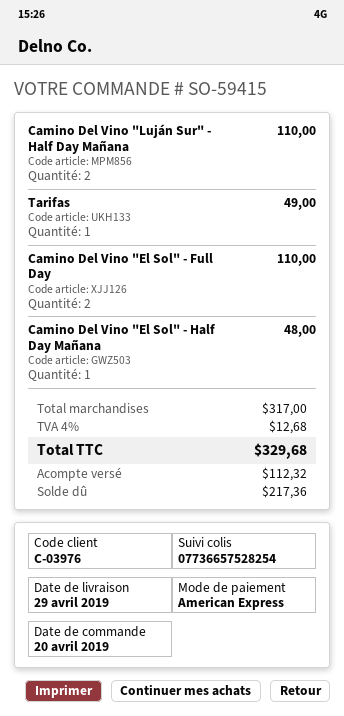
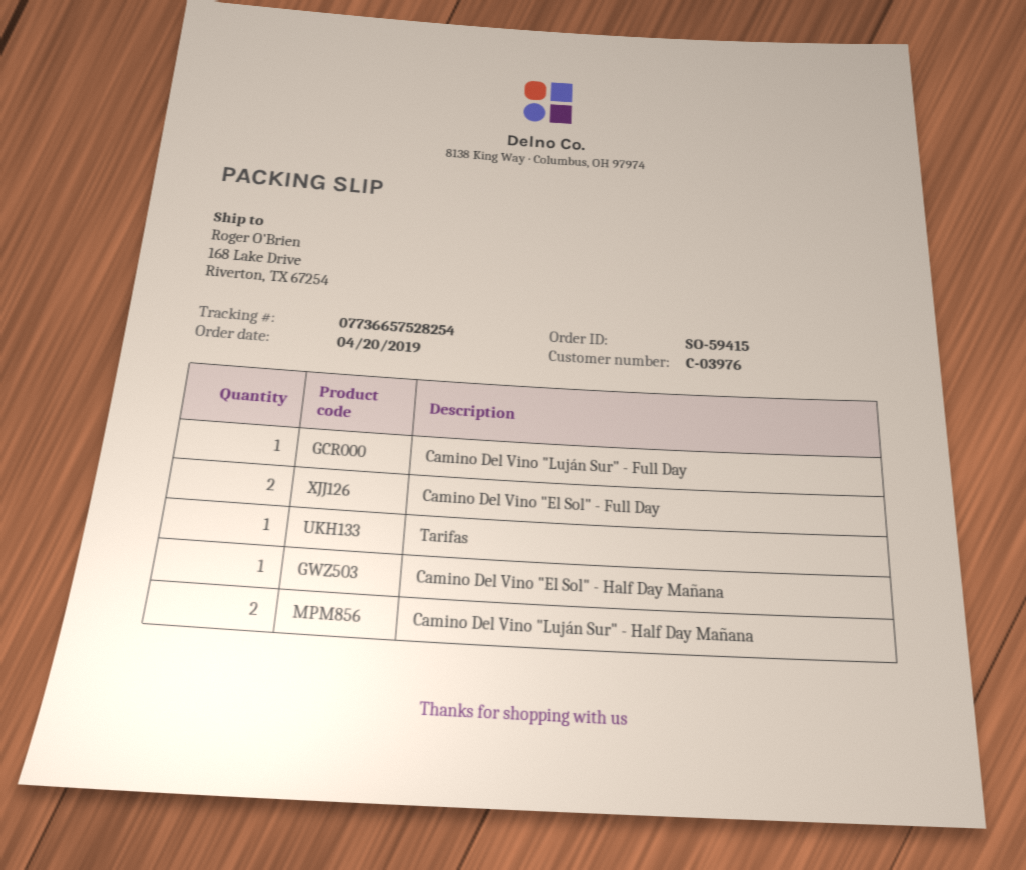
Camino Del Vino "Luján Sur" - Full Day: none -> 1

